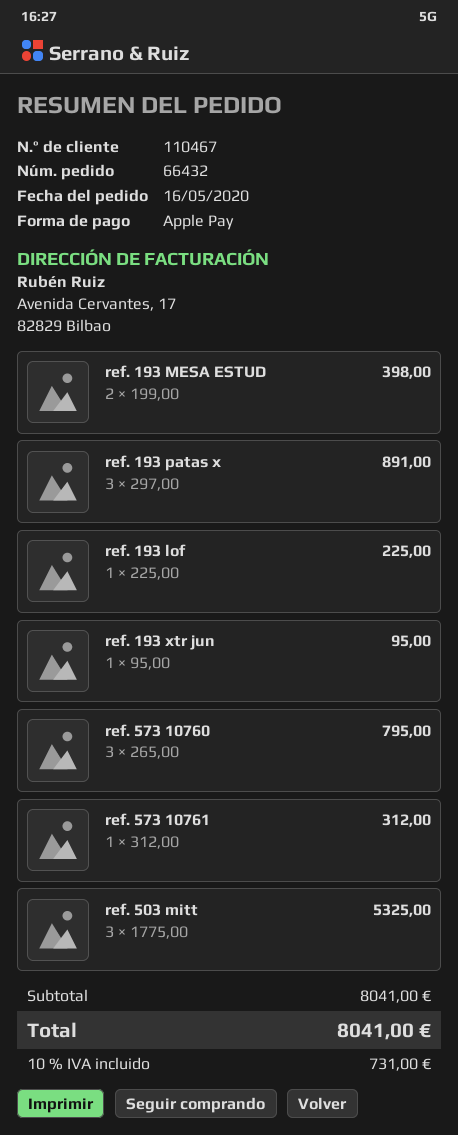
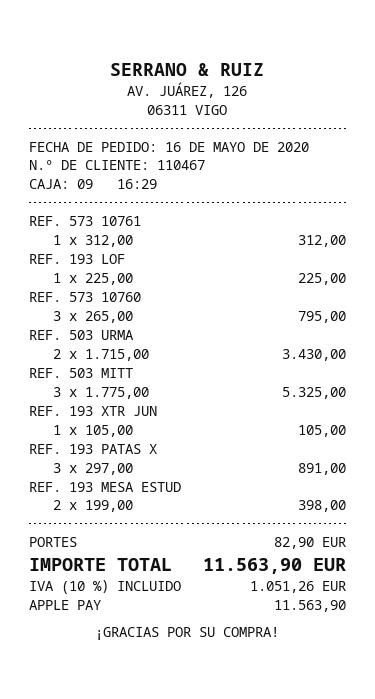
ref. 193 xtr jun: 1 x 95.00 = 95.00 -> 1 x 105.00 = 105.00
REF. 503 URMA: none -> 2 x 1715.00 = 3430.00
shipping: none -> 82.90
tax: 10% = 731.00 -> 10% = 1051.26
total: 8041.00 -> 11563.90

